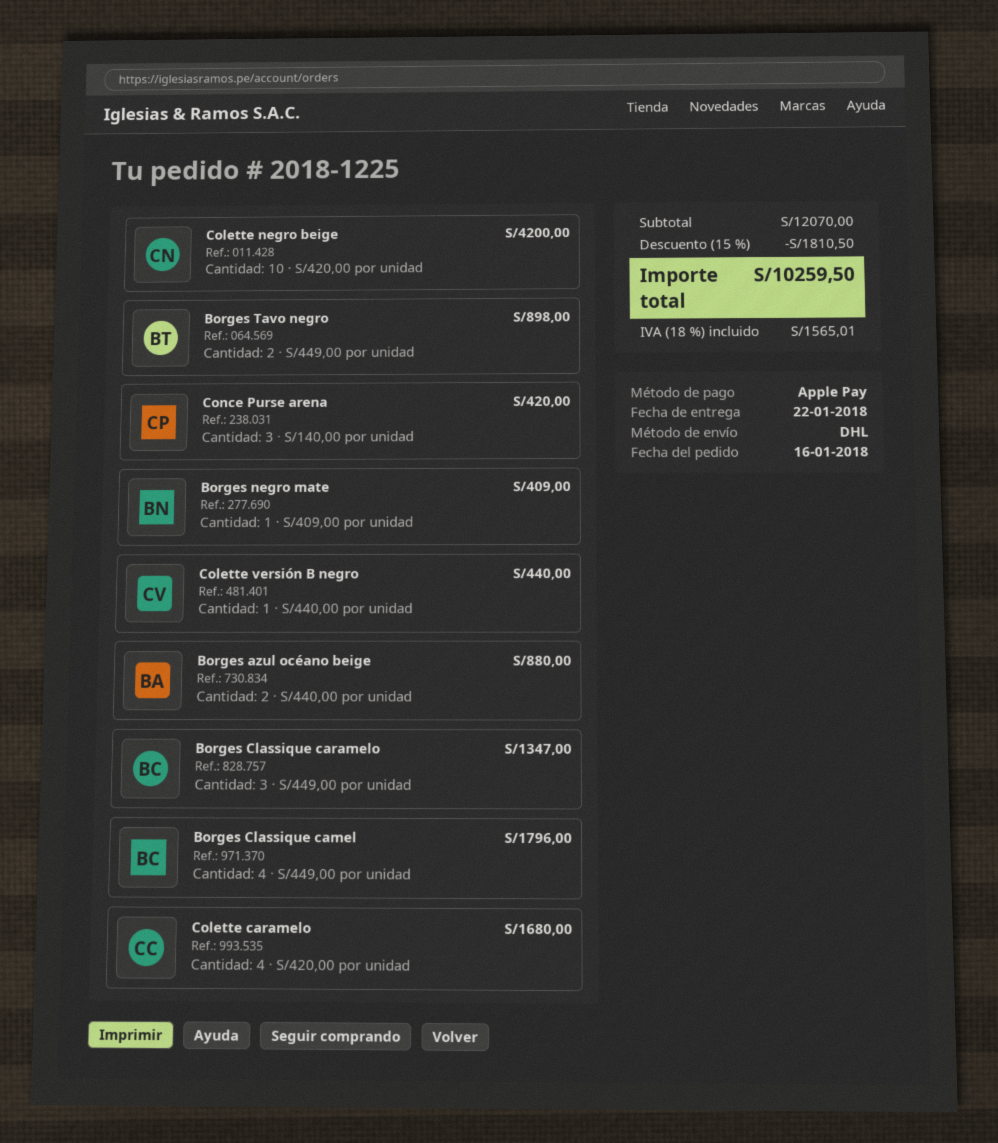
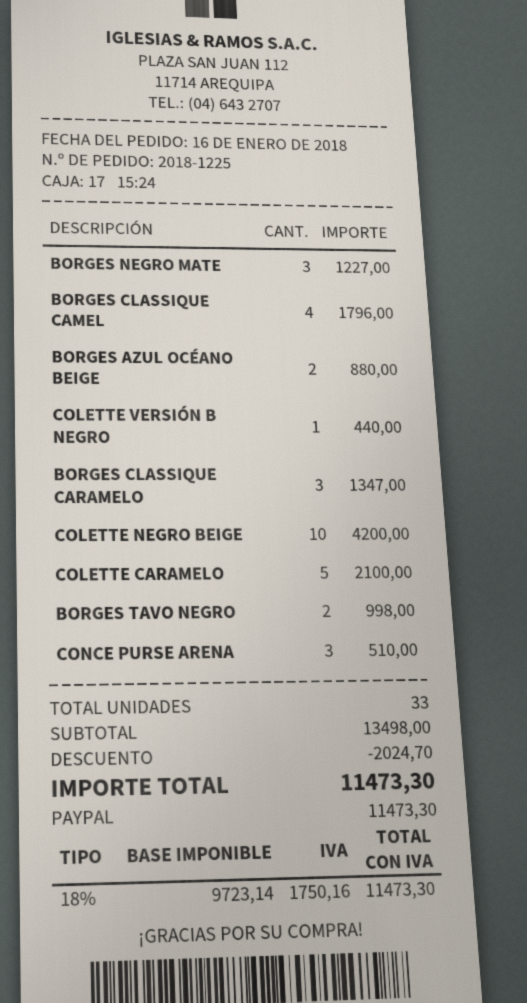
payment method: Apple Pay -> PayPal
Borges Tavo negro: 2 for 898.00 -> 2 for 998.00
Conce Purse arena: 3 for 420.00 -> 3 for 510.00
Borges negro mate: 1 for 409.00 -> 3 for 1227.00
Colette caramelo: 4 for 1680.00 -> 5 for 2100.00
subtotal: 12070.00 -> 13498.00
discount: 1810.50 -> 2024.70
tax: 18% = 1565.01 -> 18% = 1750.16
total: 10259.50 -> 11473.30

